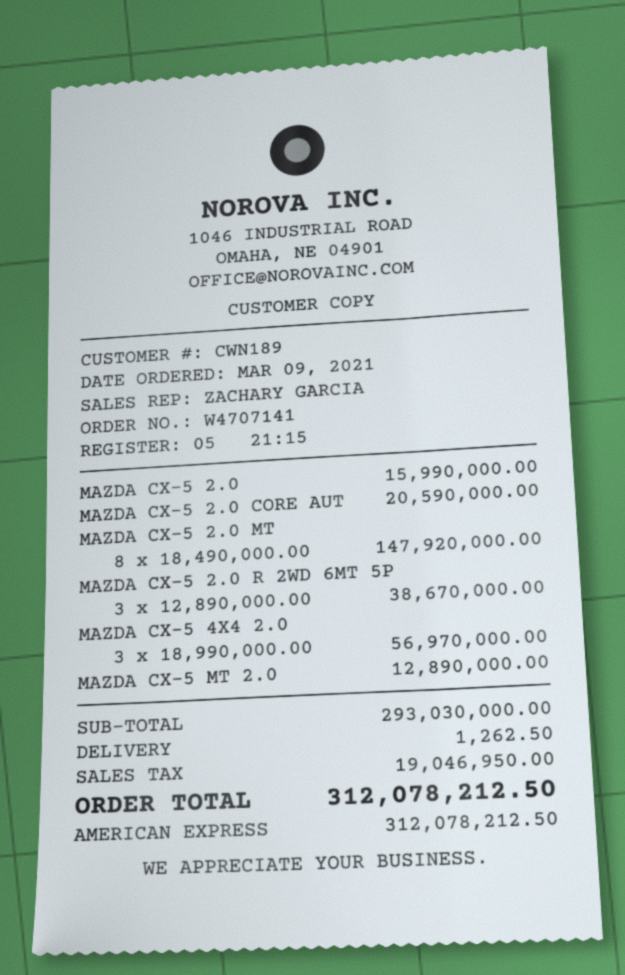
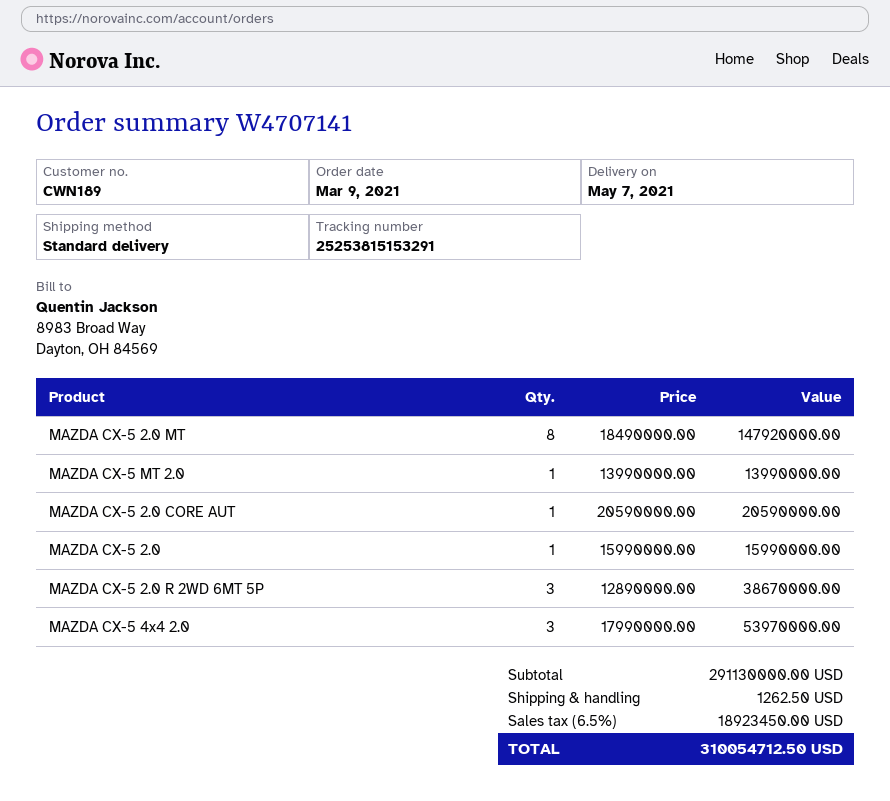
MAZDA CX-5 4X4 2.0: 3 x 18990000.00 = 56970000.00 -> 3 x 17990000.00 = 53970000.00
MAZDA CX-5 MT 2.0: 1 x 12890000.00 = 12890000.00 -> 1 x 13990000.00 = 13990000.00
subtotal: 293030000.00 -> 291130000.00
tax: 19046950.00 -> 18923450.00
total: 312078212.50 -> 310054712.50

